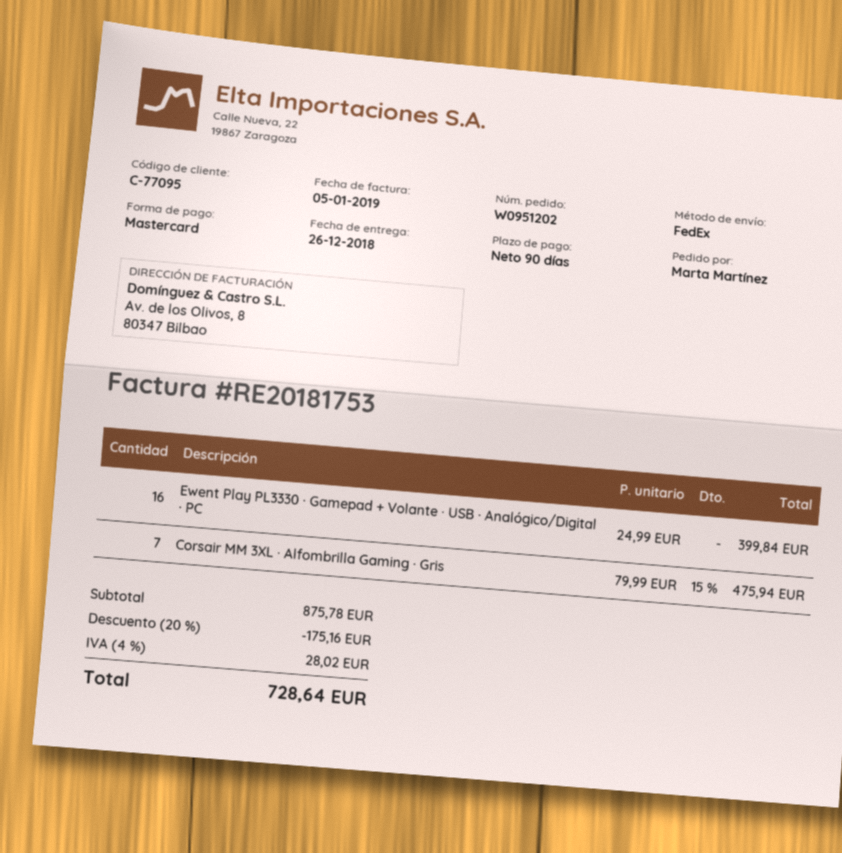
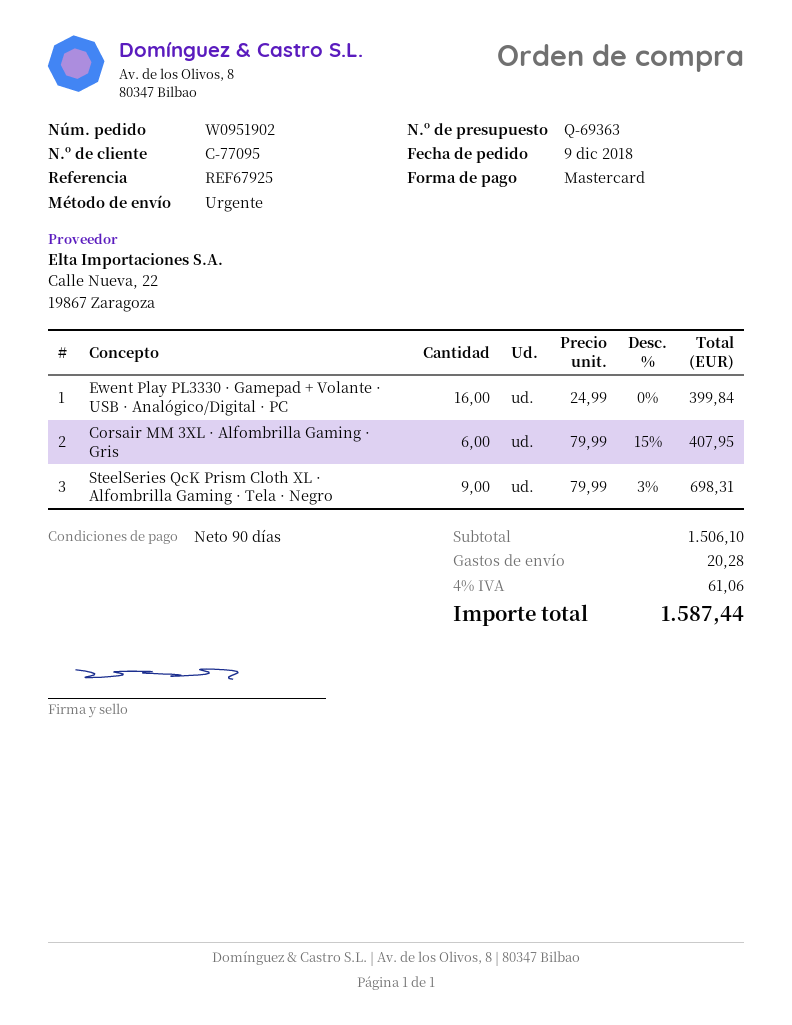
order number: W0951202 -> W0951902
shipping method: FedEx -> express
Corsair MM 3XL · Alfombrilla Gaming · Gris: 7 x 79.99 - 15% = 475.94 -> 6 x 79.99 - 15% = 407.95
SteelSeries QcK Prism Cloth XL · Alfombrilla Gaming · Tela · Negro: none -> 9 x 79.99 - 3% = 698.31
subtotal: 875.78 -> 1506.10
discount: 20% = 175.16 -> none
shipping: none -> 20.28
tax: 4% = 28.02 -> 4% = 61.06
total: 728.64 -> 1587.44

